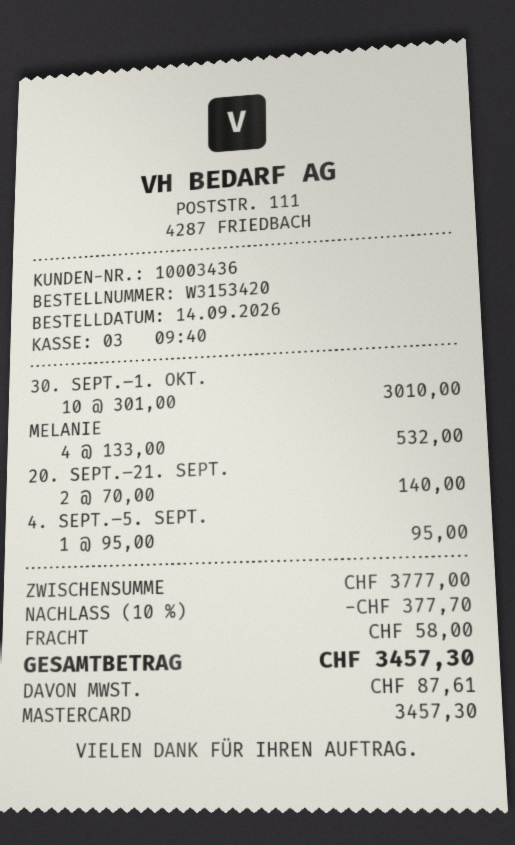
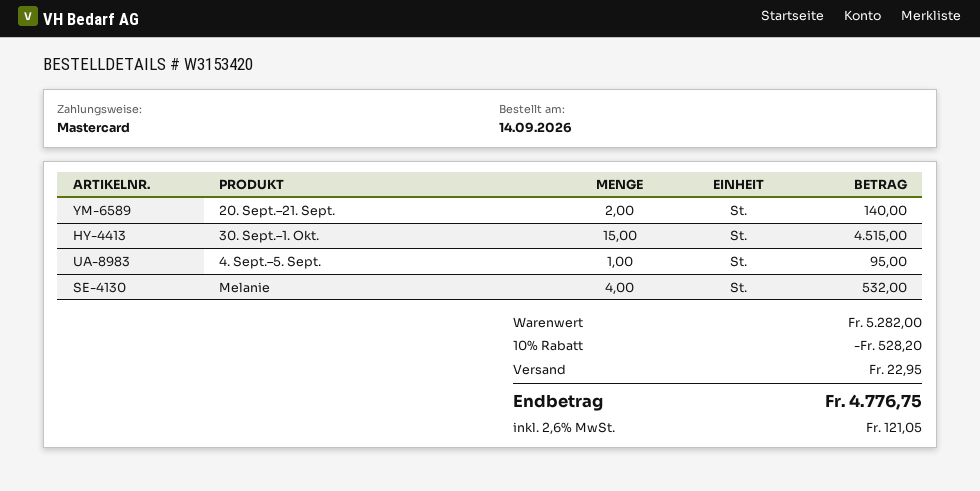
30. SEPT.–1. OKT.: 10 for 3010.00 -> 15 for 4515.00
subtotal: 3777.00 -> 5282.00
discount: 10% = 377.70 -> 10% = 528.20
shipping: 58.00 -> 22.95
tax: 87.61 -> 121.05
total: 3457.30 -> 4776.75

